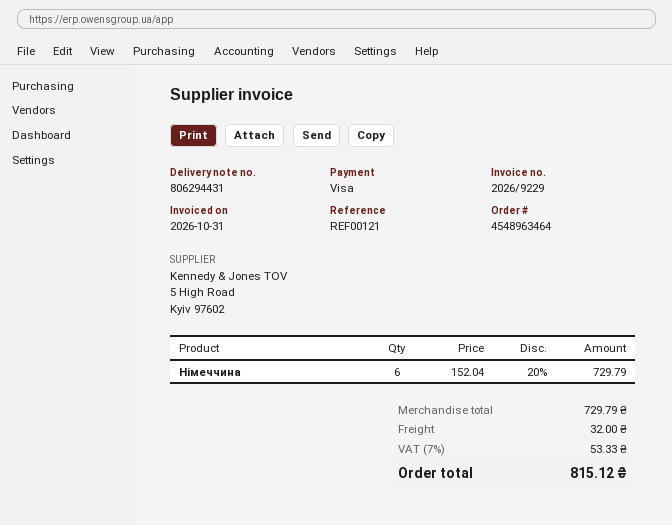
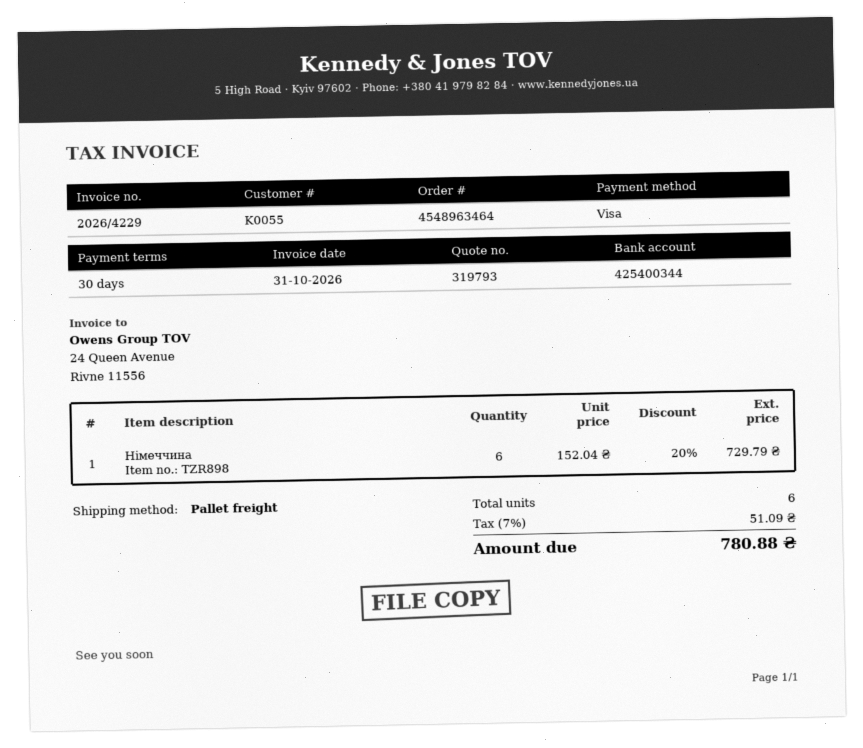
invoice number: 2026/9229 -> 2026/4229
shipping: 32.00 -> none
tax: 7% = 53.33 -> 7% = 51.09
total: 815.12 -> 780.88

